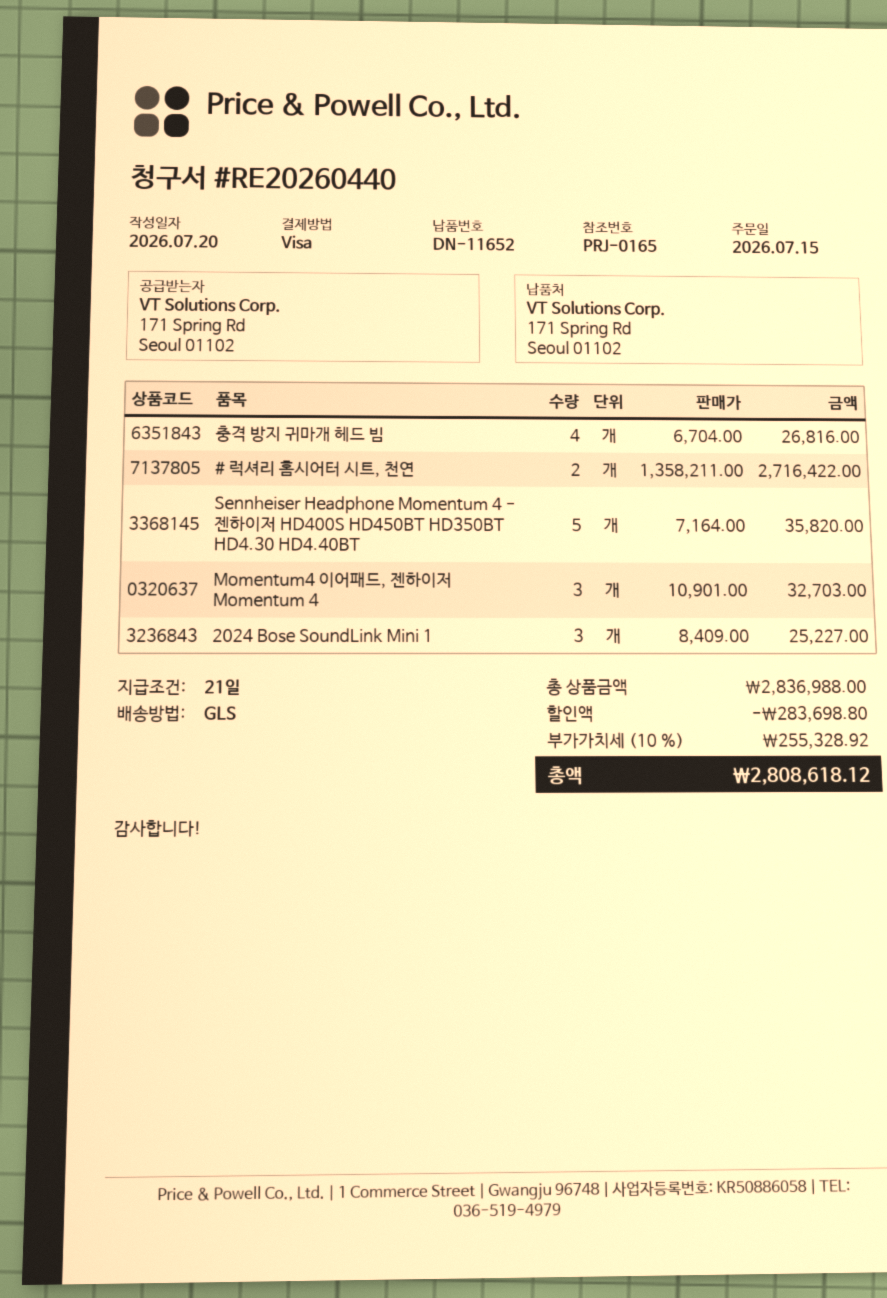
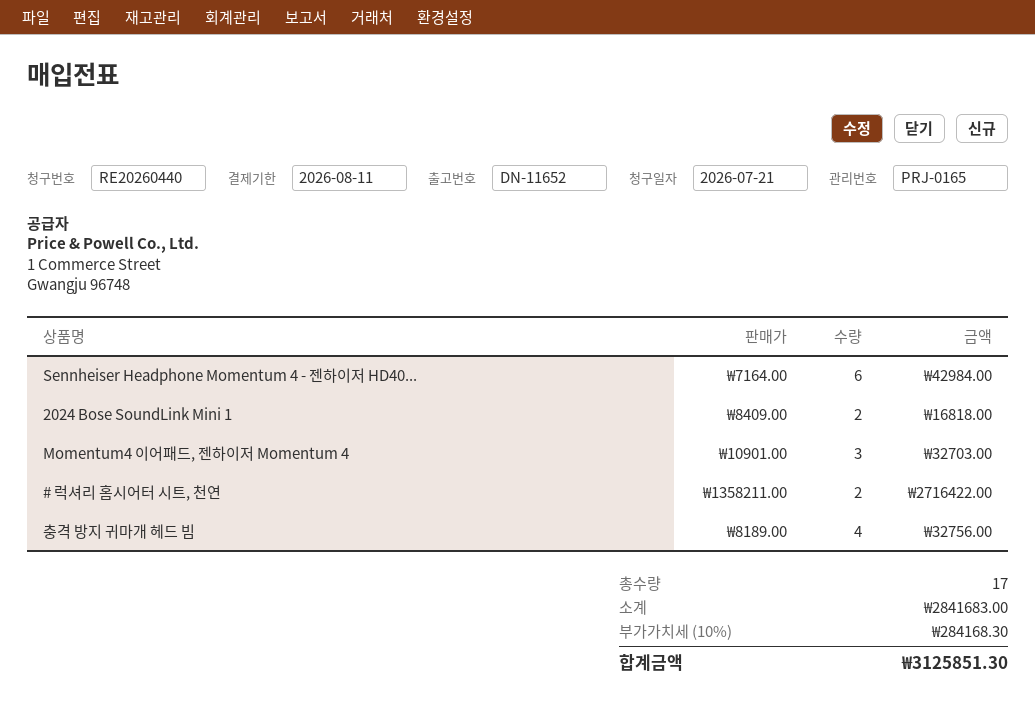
invoice date: 2026-07-20 -> 2026-07-21
충격 방지 귀마개 헤드 빔: 4 x 6704.00 = 26816.00 -> 4 x 8189.00 = 32756.00
Sennheiser Headphone Momentum 4 - 젠하이저 HD400S HD450BT HD350BT HD4.30 HD4.40BT: 5 x 7164.00 = 35820.00 -> 6 x 7164.00 = 42984.00
2024 Bose SoundLink Mini 1: 3 x 8409.00 = 25227.00 -> 2 x 8409.00 = 16818.00
subtotal: 2836988.00 -> 2841683.00
discount: 283698.80 -> none
tax: 10% = 255328.92 -> 10% = 284168.30
total: 2808618.12 -> 3125851.30

